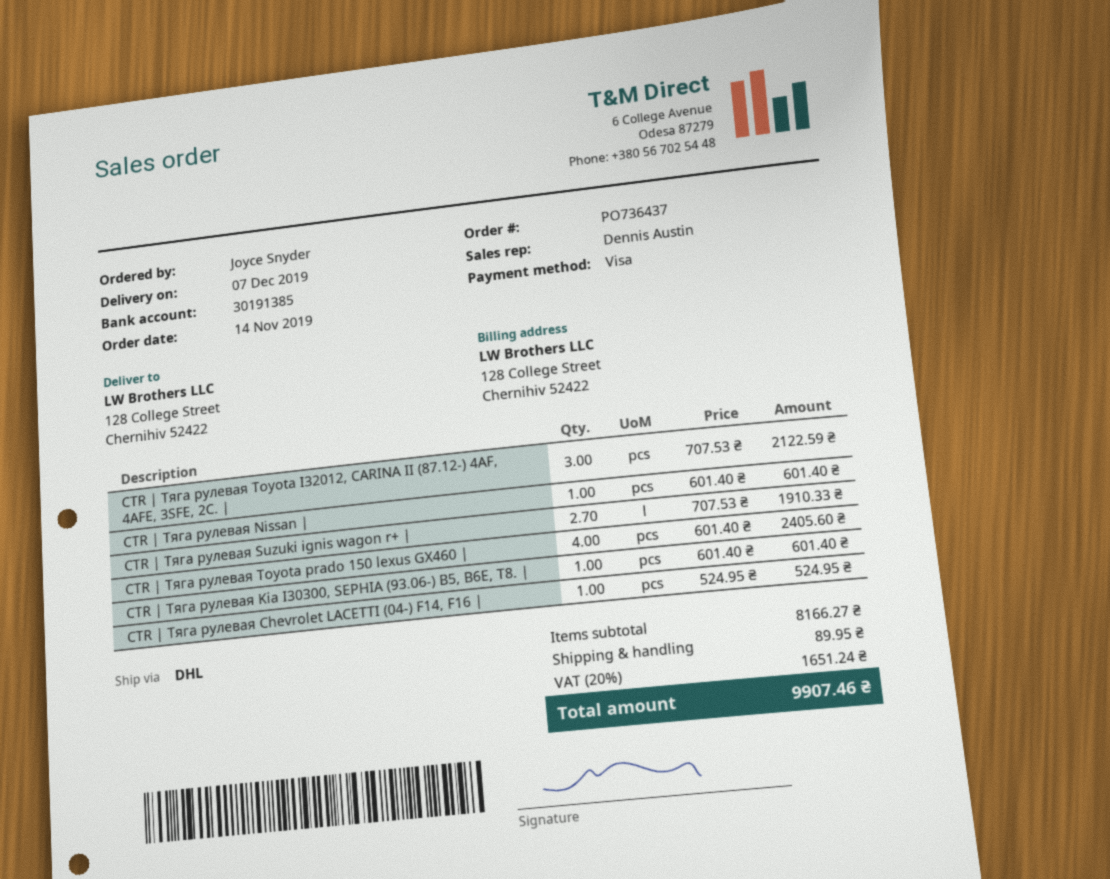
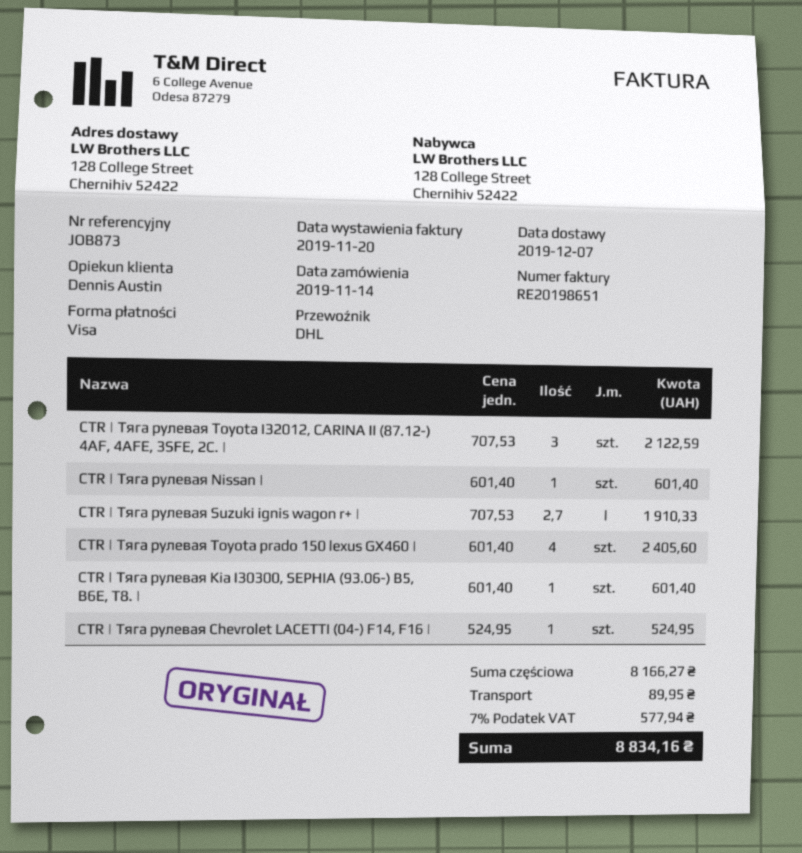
tax: 20% = 1651.24 -> 7% = 577.94
total: 9907.46 -> 8834.16

